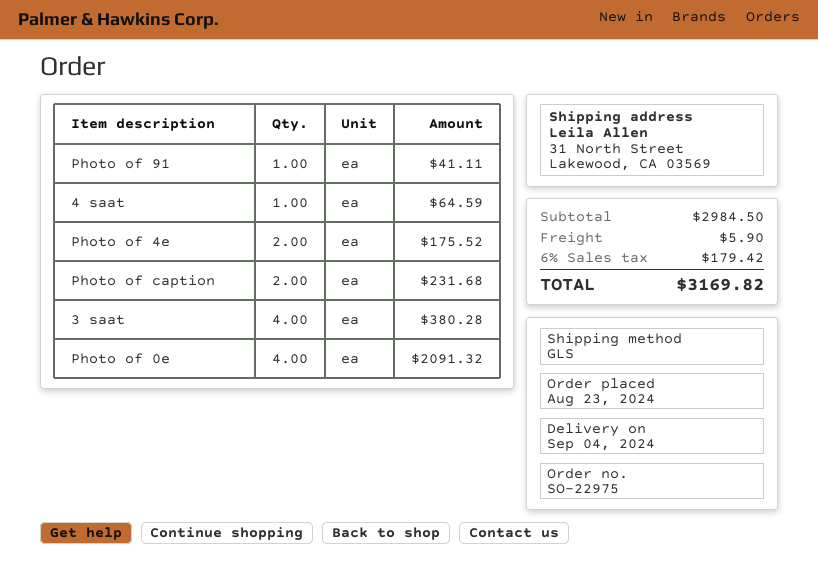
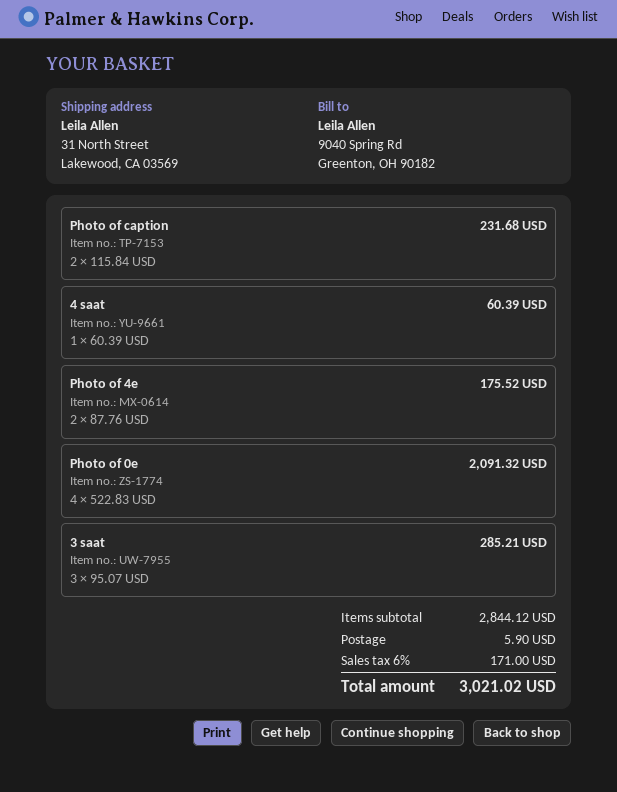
Photo of 91: 1 for 41.11 -> none
4 saat: 1 for 64.59 -> 1 for 60.39
3 saat: 4 for 380.28 -> 3 for 285.21
subtotal: 2984.50 -> 2844.12
tax: 6% = 179.42 -> 6% = 171.00
total: 3169.82 -> 3021.02

